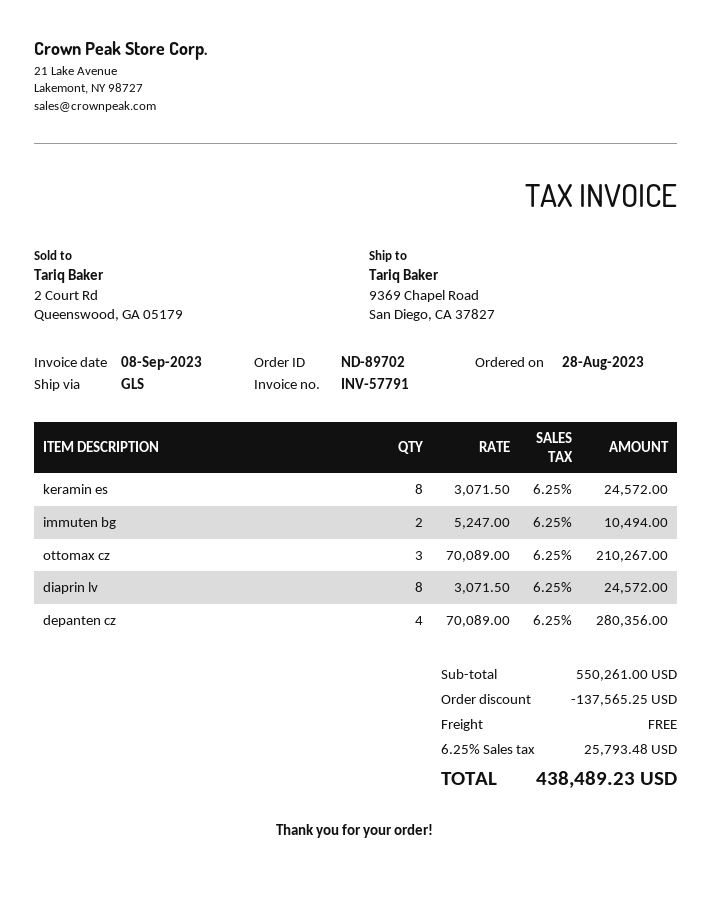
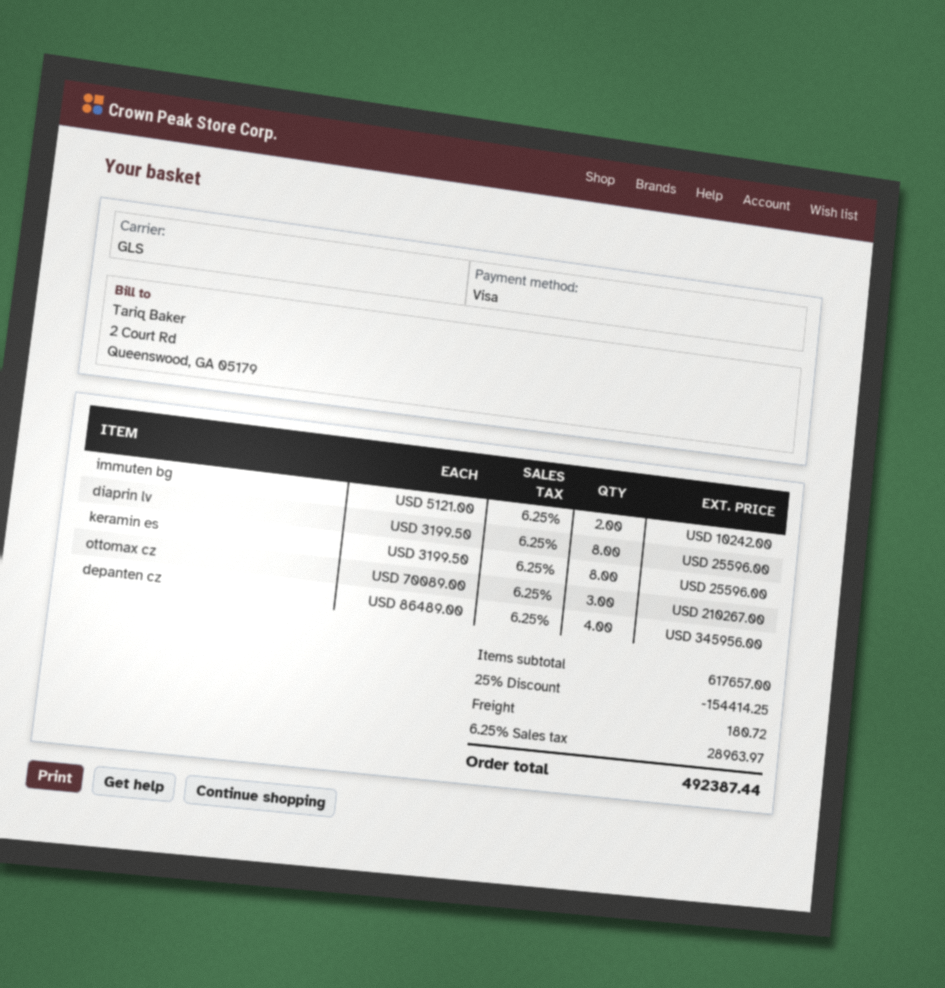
keramin es: 8 x 3071.50 = 24572.00 -> 8 x 3199.50 = 25596.00
immuten bg: 2 x 5247.00 = 10494.00 -> 2 x 5121.00 = 10242.00
diaprin lv: 8 x 3071.50 = 24572.00 -> 8 x 3199.50 = 25596.00
depanten cz: 4 x 70089.00 = 280356.00 -> 4 x 86489.00 = 345956.00
subtotal: 550261.00 -> 617657.00
discount: 137565.25 -> 154414.25
shipping: 0.00 -> 180.72
tax: 6.25% = 25793.48 -> 6.25% = 28963.97
total: 438489.23 -> 492387.44

